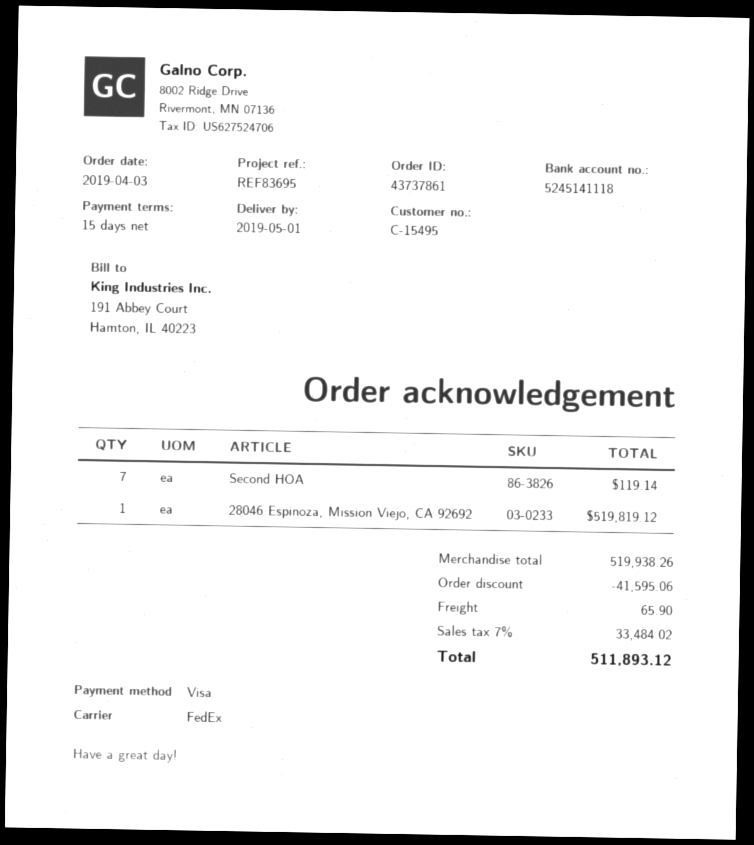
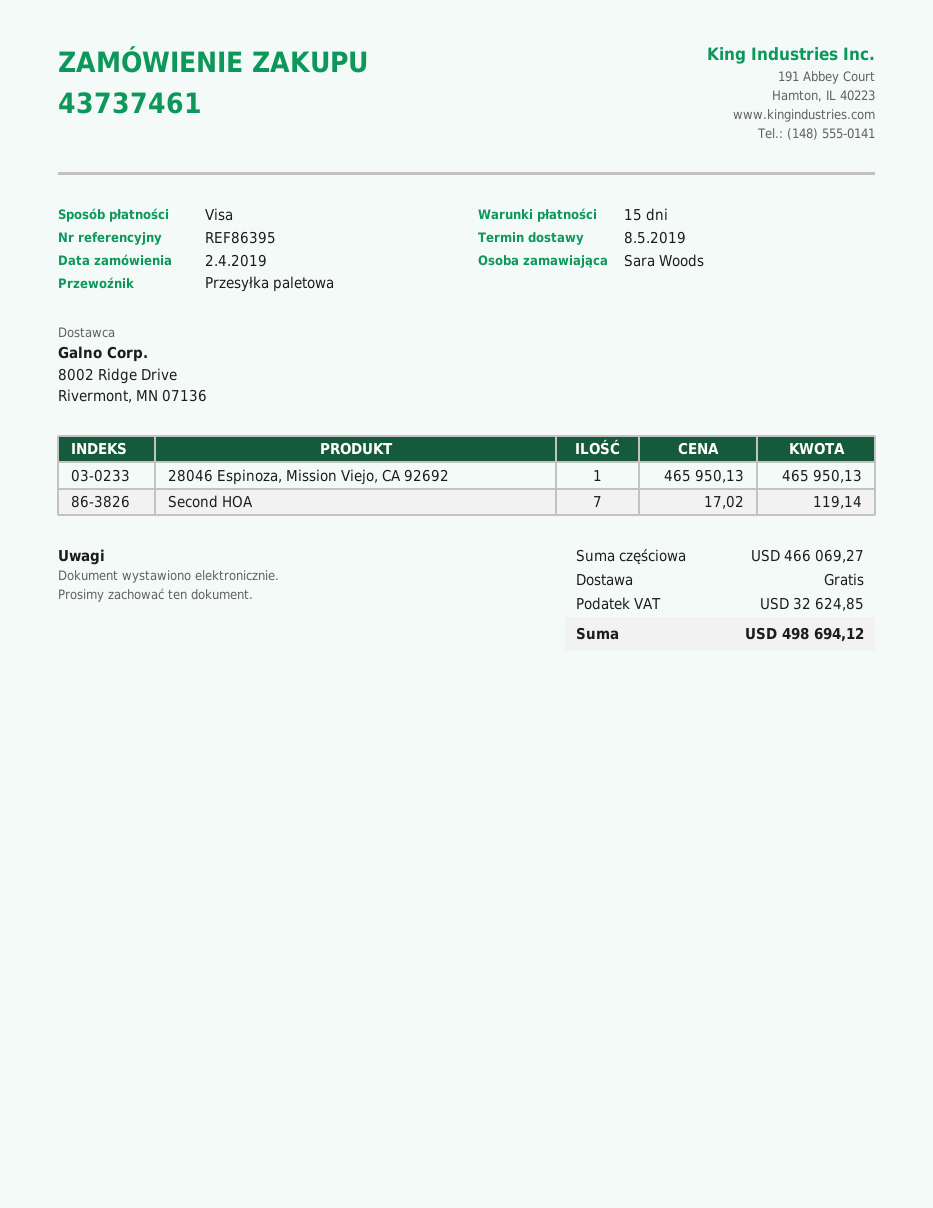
order number: 43737861 -> 43737461
order date: 2019-04-03 -> 2019-04-02
delivery date: 2019-05-01 -> 2019-05-08
reference: REF83695 -> REF86395
shipping method: FedEx -> pallet freight
28046 Espinoza, Mission Viejo, CA 92692: 1 for 519819.12 -> 1 for 465950.13
subtotal: 519938.26 -> 466069.27
discount: 41595.06 -> none
shipping: 65.90 -> 0.00
tax: 33484.02 -> 32624.85
total: 511893.12 -> 498694.12

